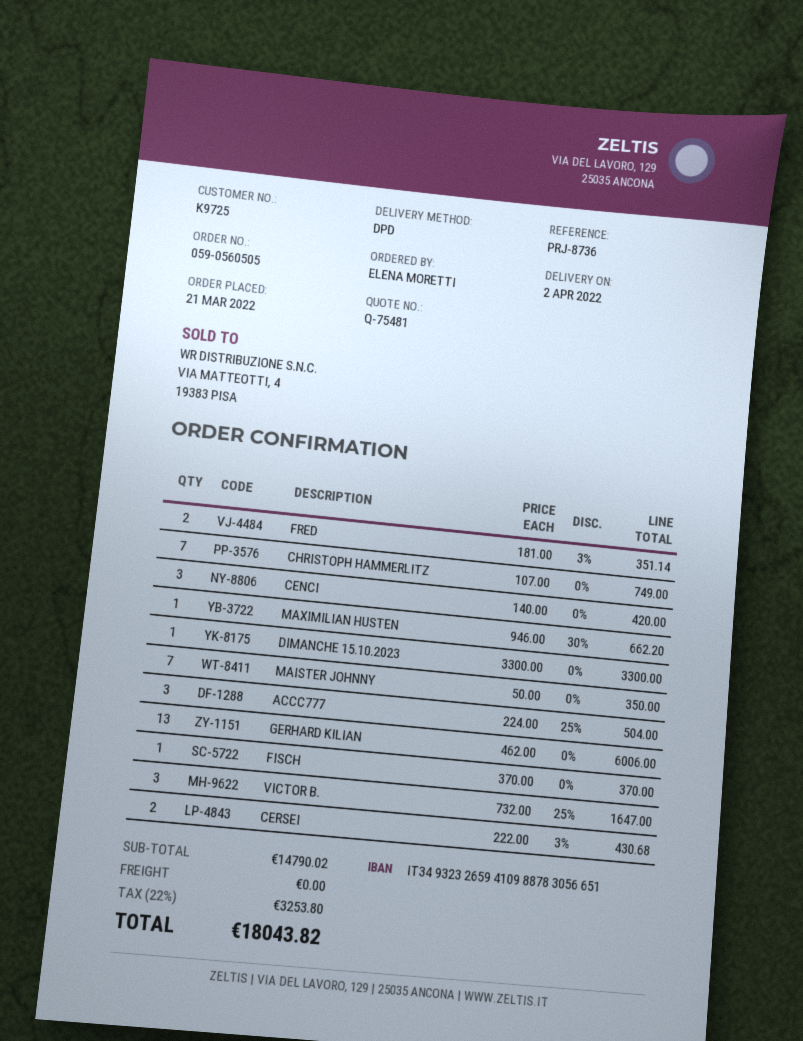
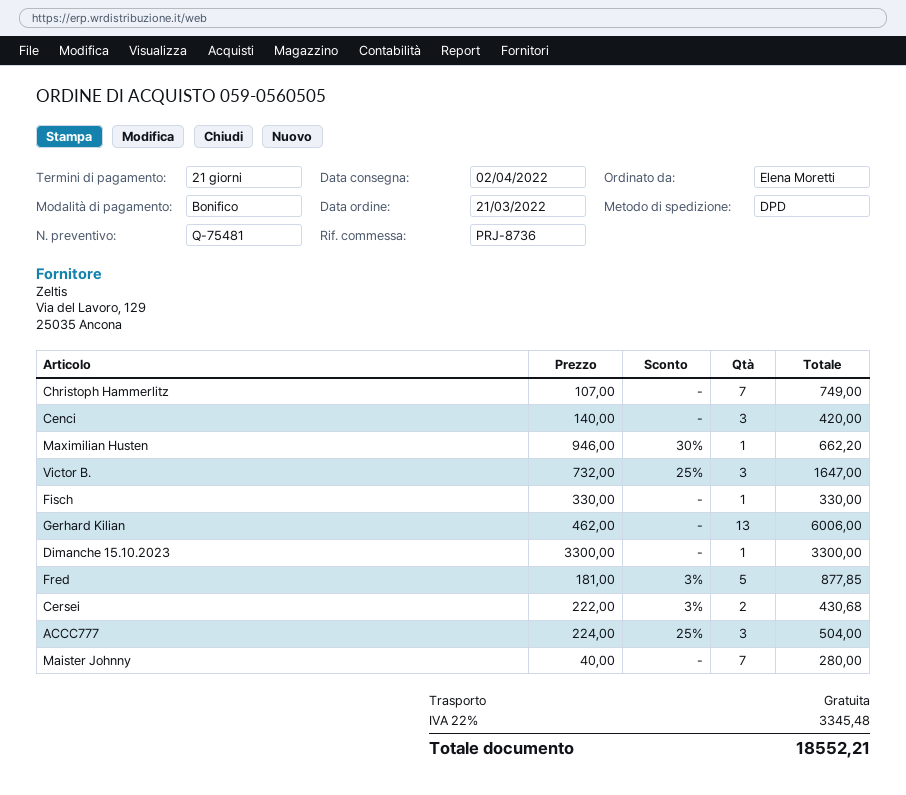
FRED: 2 x 181.00 - 3% = 351.14 -> 5 x 181.00 - 3% = 877.85
MAISTER JOHNNY: 7 x 50.00 = 350.00 -> 7 x 40.00 = 280.00
FISCH: 1 x 370.00 = 370.00 -> 1 x 330.00 = 330.00
tax: 22% = 3253.80 -> 22% = 3345.48
total: 18043.82 -> 18552.21

